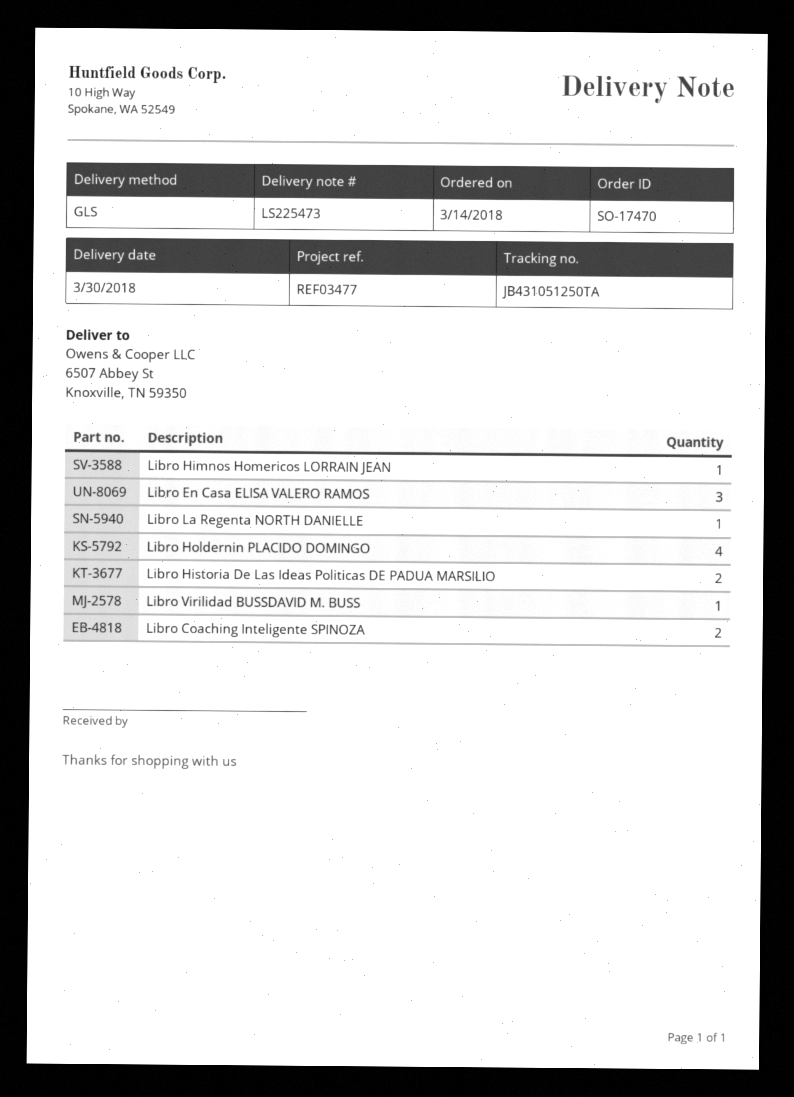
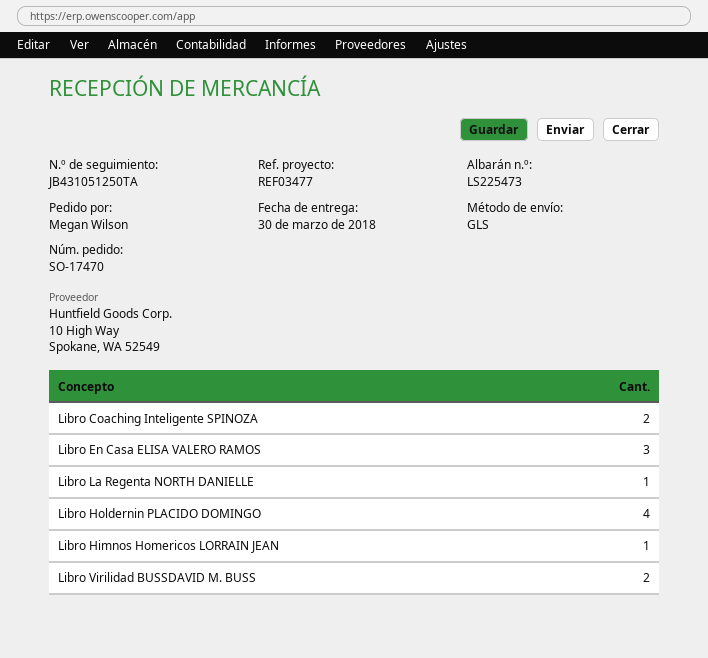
Libro Historia De Las Ideas Politicas DE PADUA MARSILIO: 2 -> none
Libro Virilidad BUSSDAVID M. BUSS: 1 -> 2

